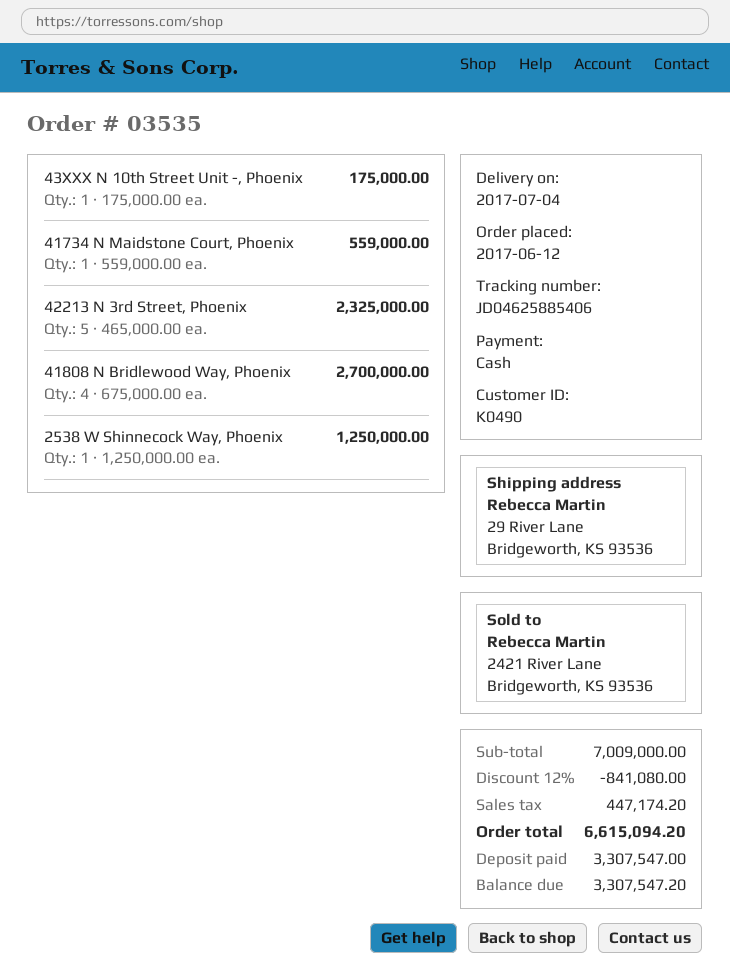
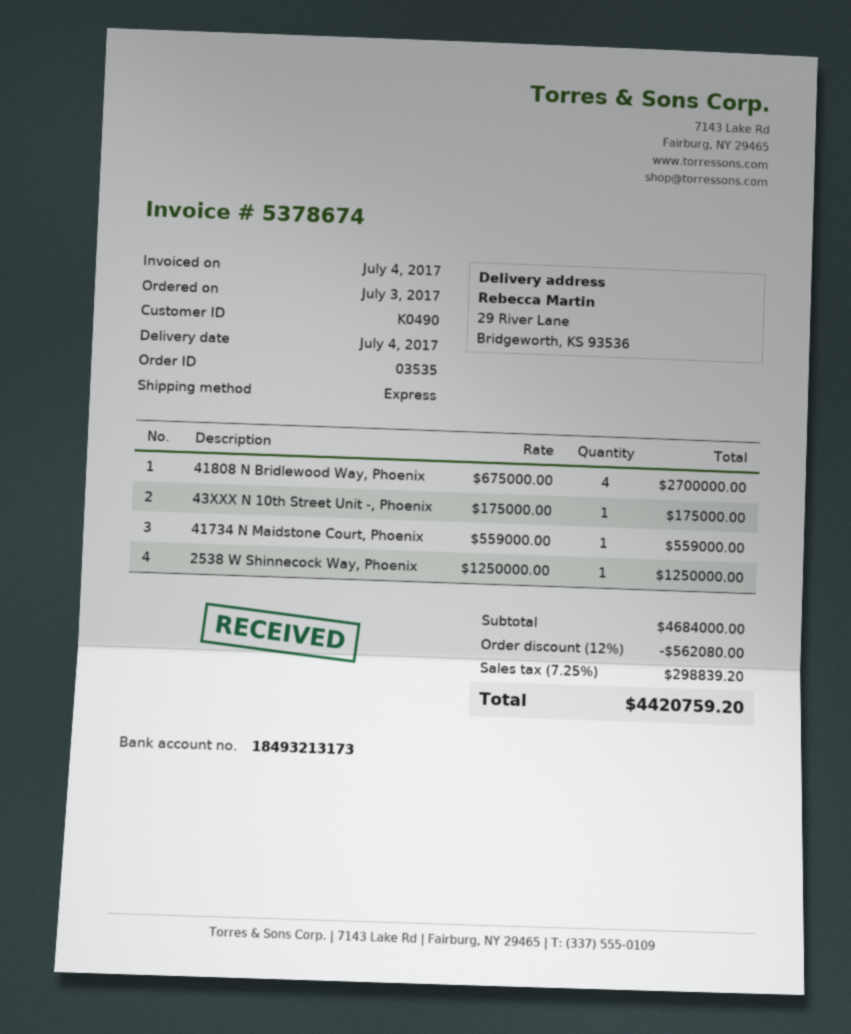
order date: 2017-06-12 -> 2017-07-03
42213 N 3rd Street, Phoenix: 5 x 465000.00 = 2325000.00 -> none
subtotal: 7009000.00 -> 4684000.00
discount: 12% = 841080.00 -> 12% = 562080.00
tax: 447174.20 -> 298839.20
total: 6615094.20 -> 4420759.20

